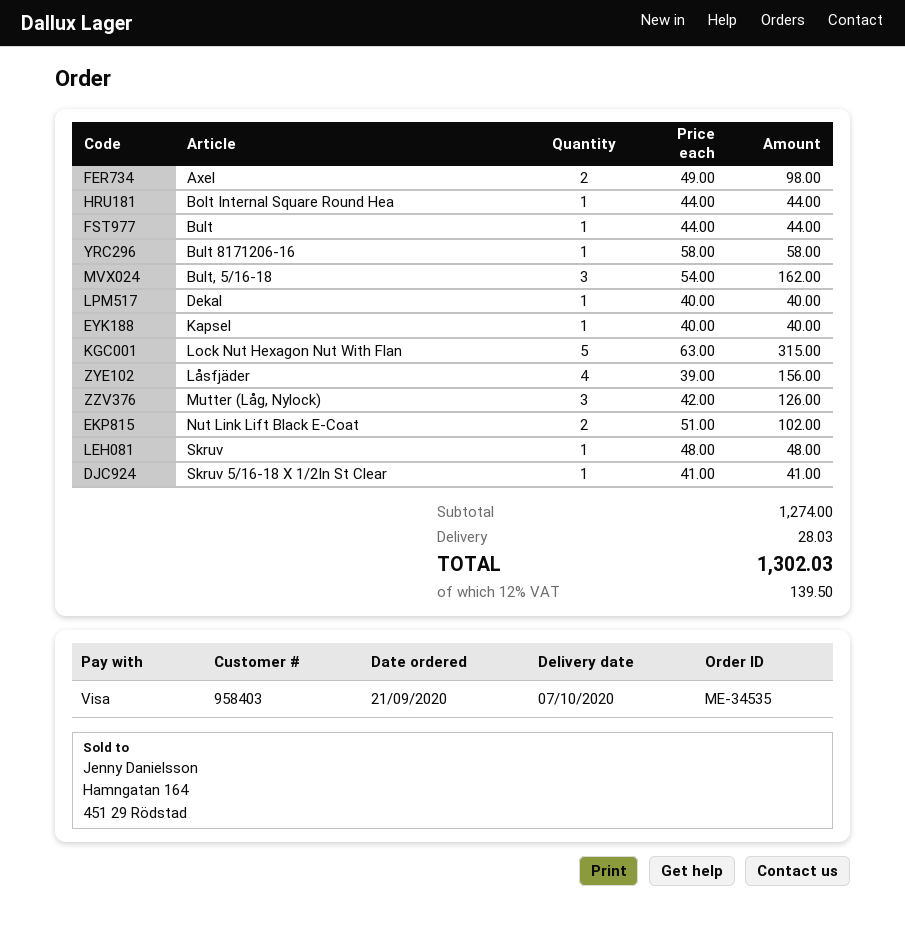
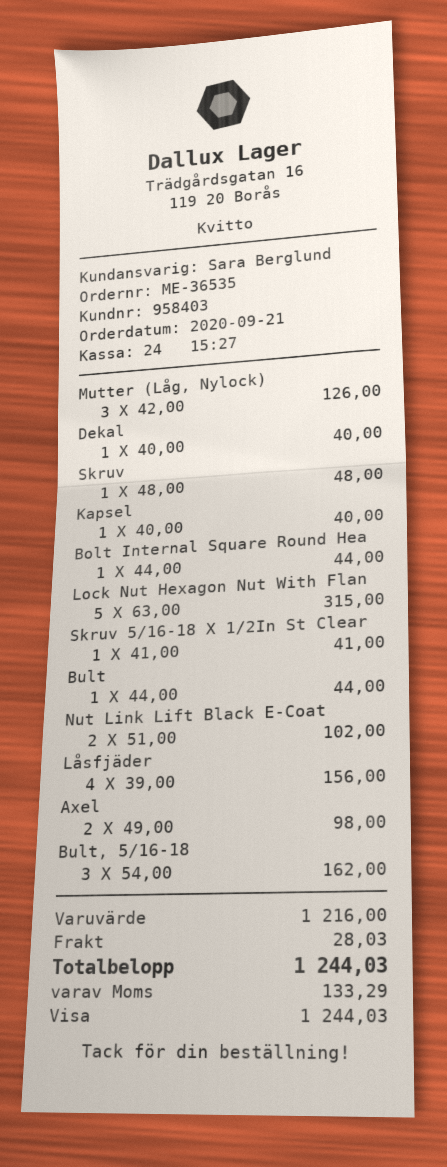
order number: ME-34535 -> ME-36535
Bult 8171206-16: 1 x 58.00 = 58.00 -> none
subtotal: 1274.00 -> 1216.00
tax: 139.50 -> 133.29
total: 1302.03 -> 1244.03

